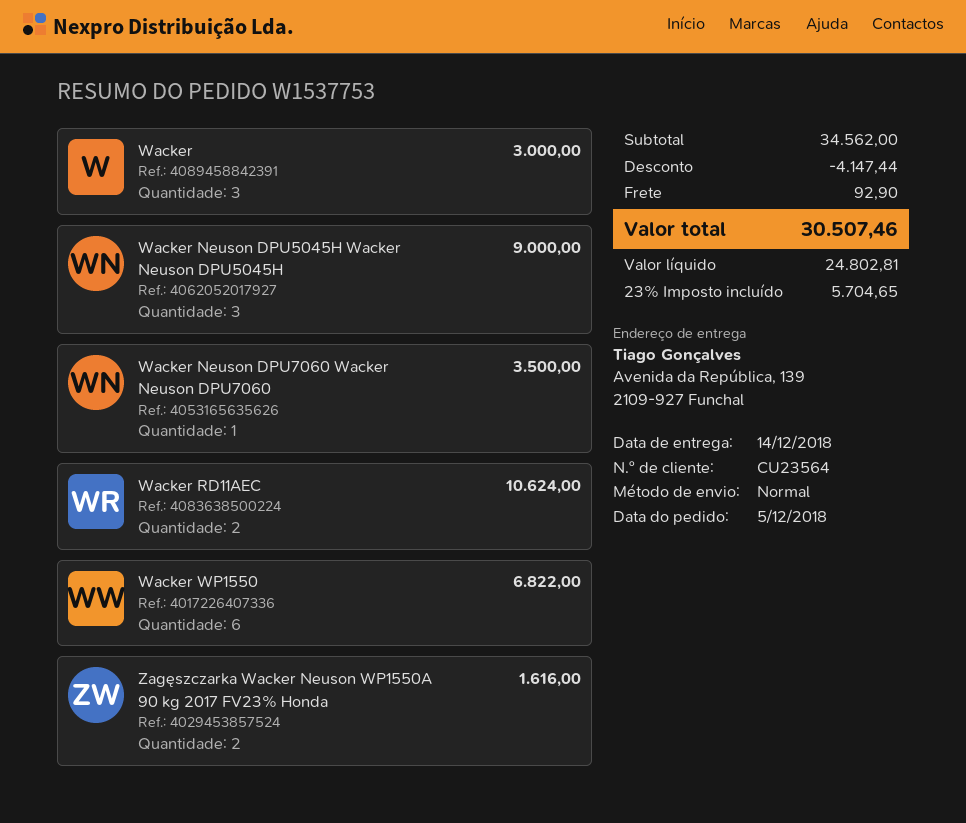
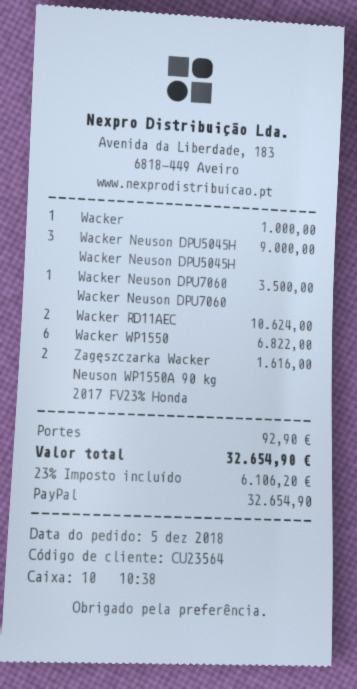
Wacker: 3 for 3000.00 -> 1 for 1000.00
discount: 4147.44 -> none
tax: 23% = 5704.65 -> 23% = 6106.20
total: 30507.46 -> 32654.90

